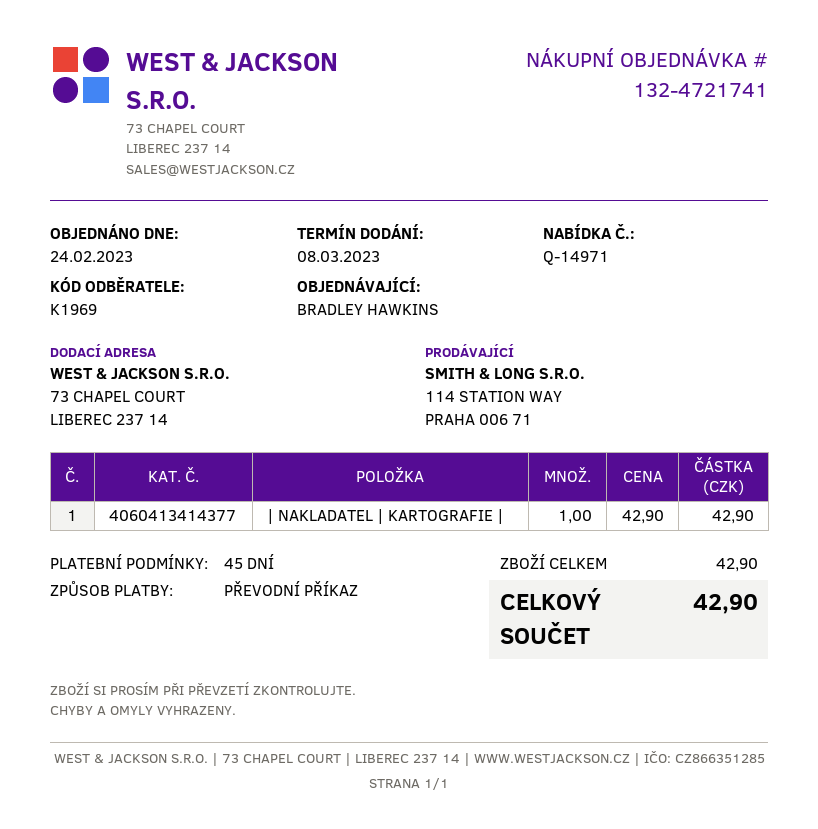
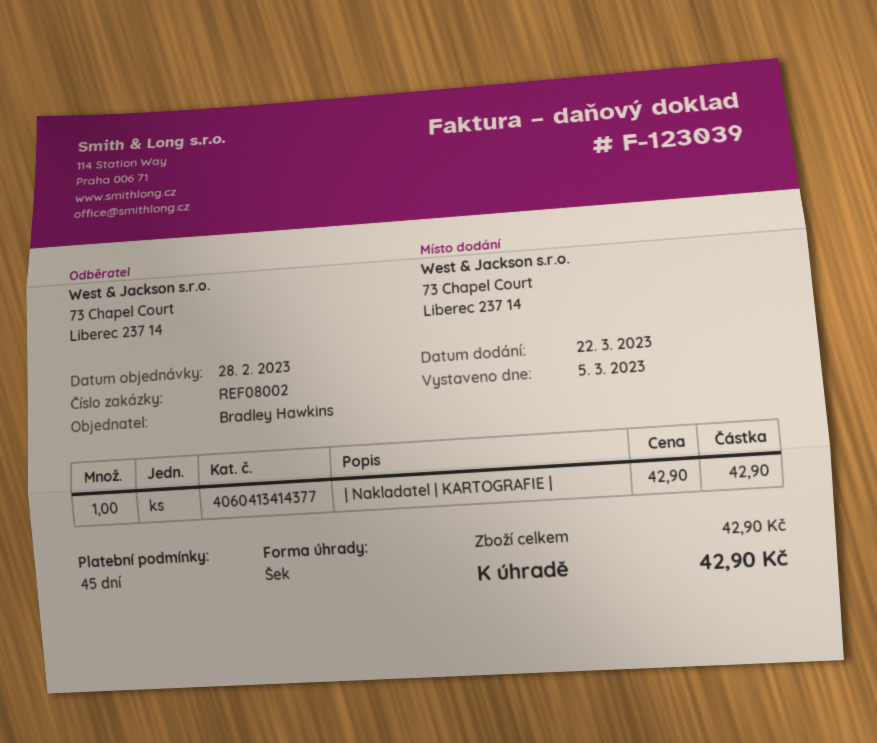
order date: 2023-02-24 -> 2023-02-28
delivery date: 2023-03-08 -> 2023-03-22
payment method: bank transfer -> cheque

